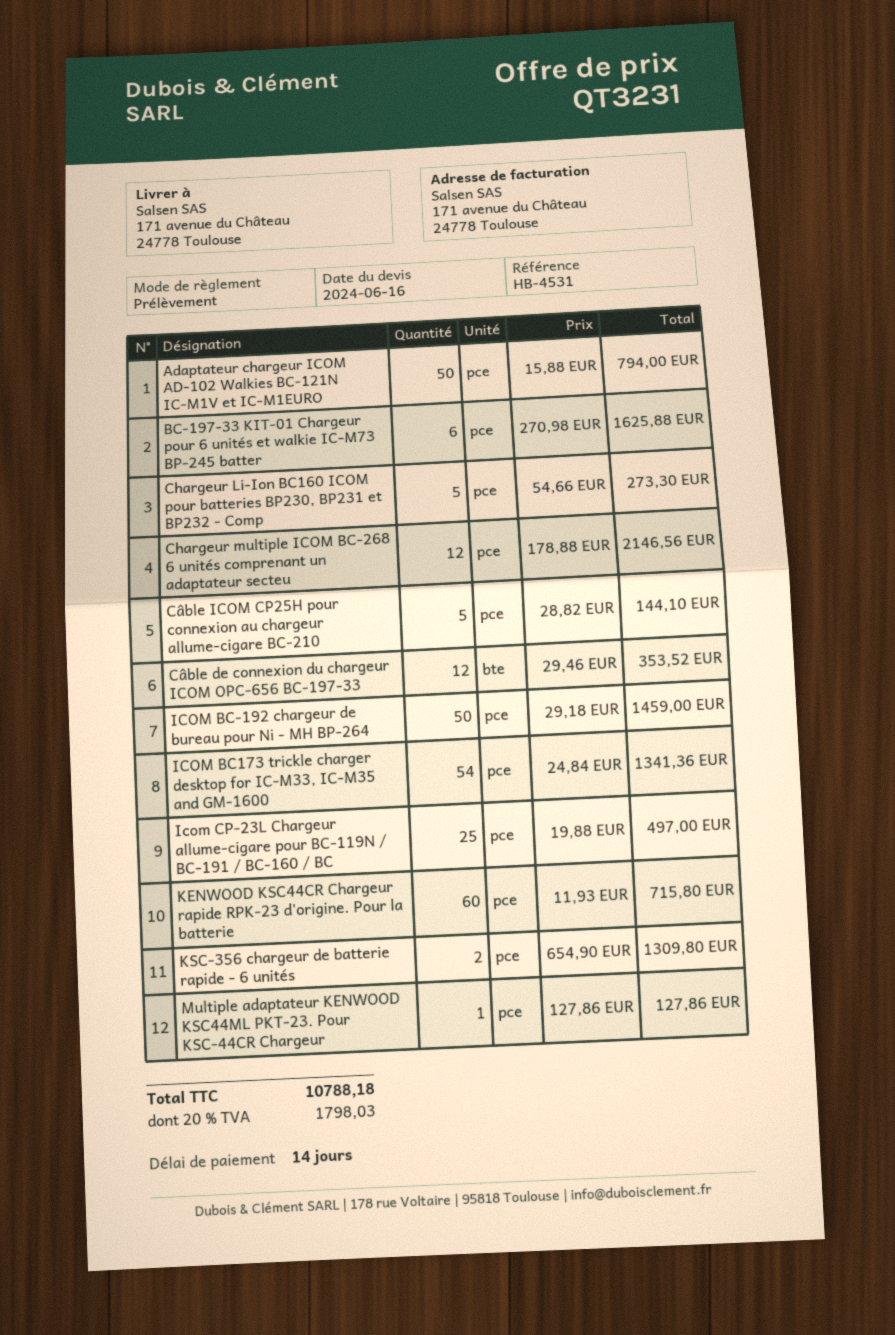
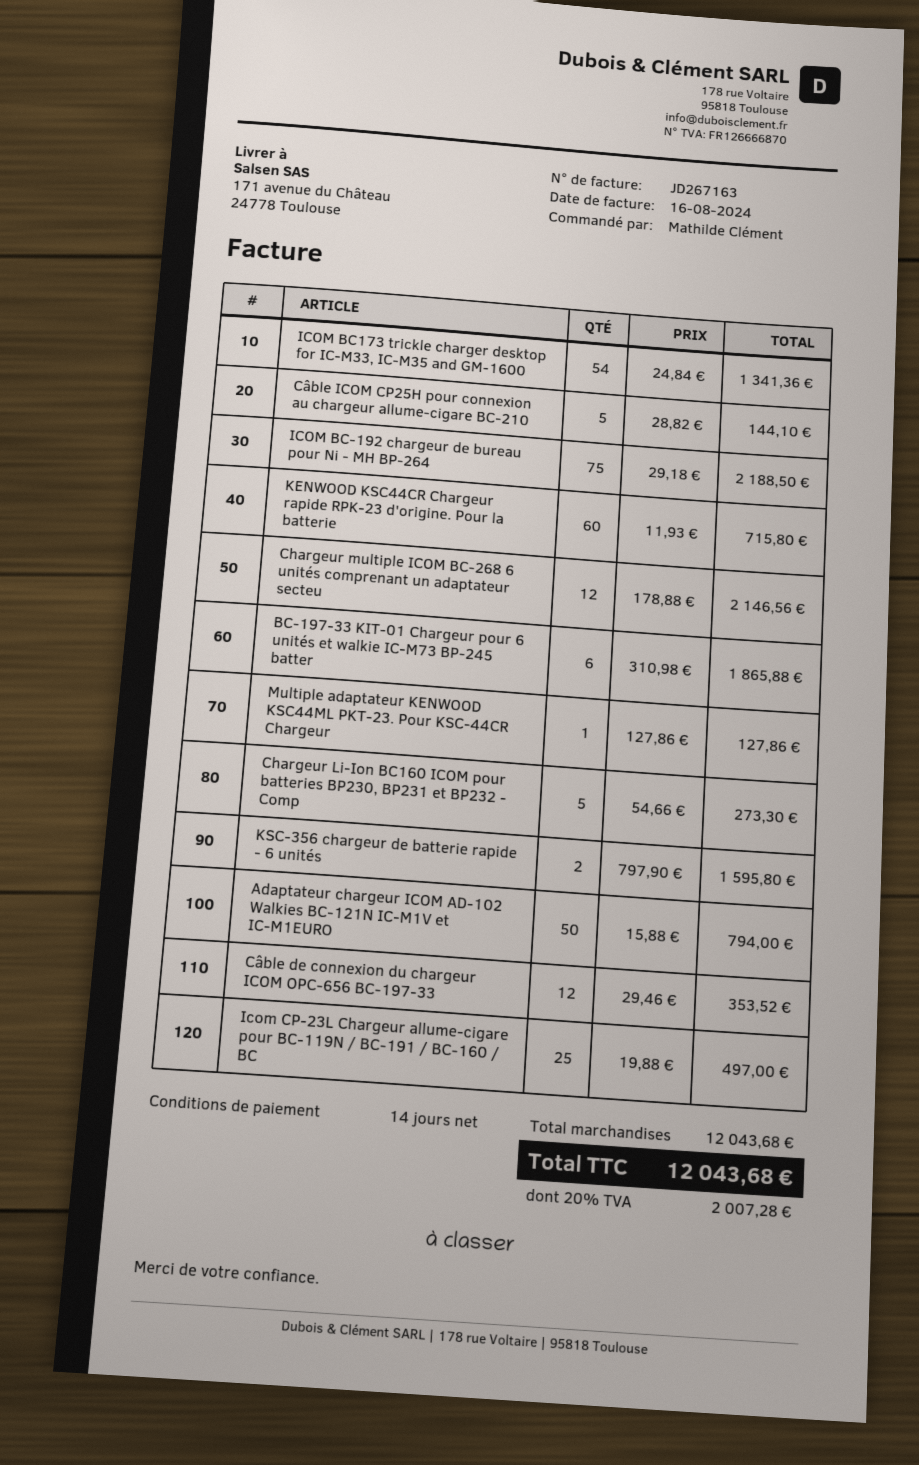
BC-197-33 KIT-01 Chargeur pour 6 unités et walkie IC-M73 BP-245 batter: 6 x 270.98 = 1625.88 -> 6 x 310.98 = 1865.88
ICOM BC-192 chargeur de bureau pour Ni - MH BP-264: 50 x 29.18 = 1459.00 -> 75 x 29.18 = 2188.50
KSC-356 chargeur de batterie rapide - 6 unités: 2 x 654.90 = 1309.80 -> 2 x 797.90 = 1595.80
tax: 20% = 1798.03 -> 20% = 2007.28
total: 10788.18 -> 12043.68

